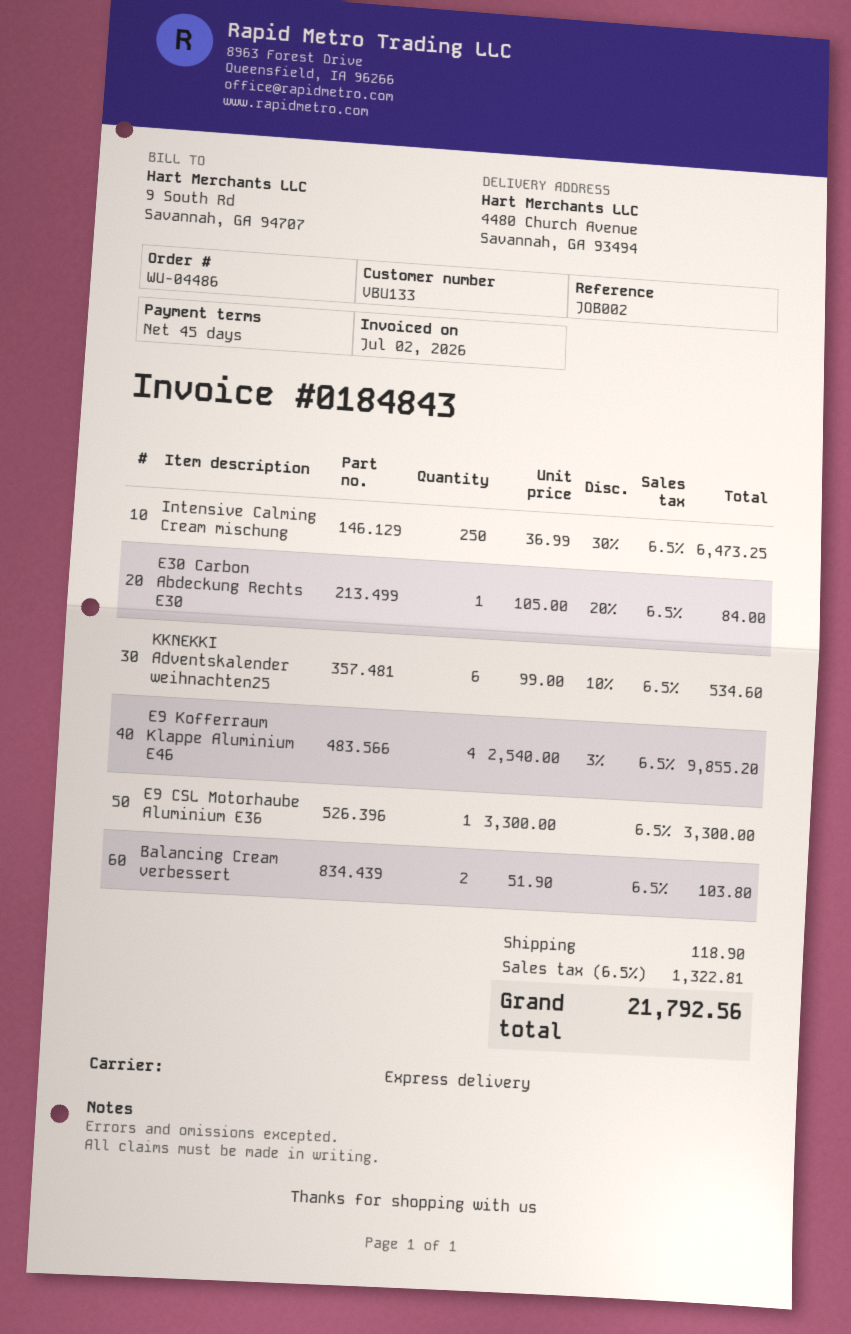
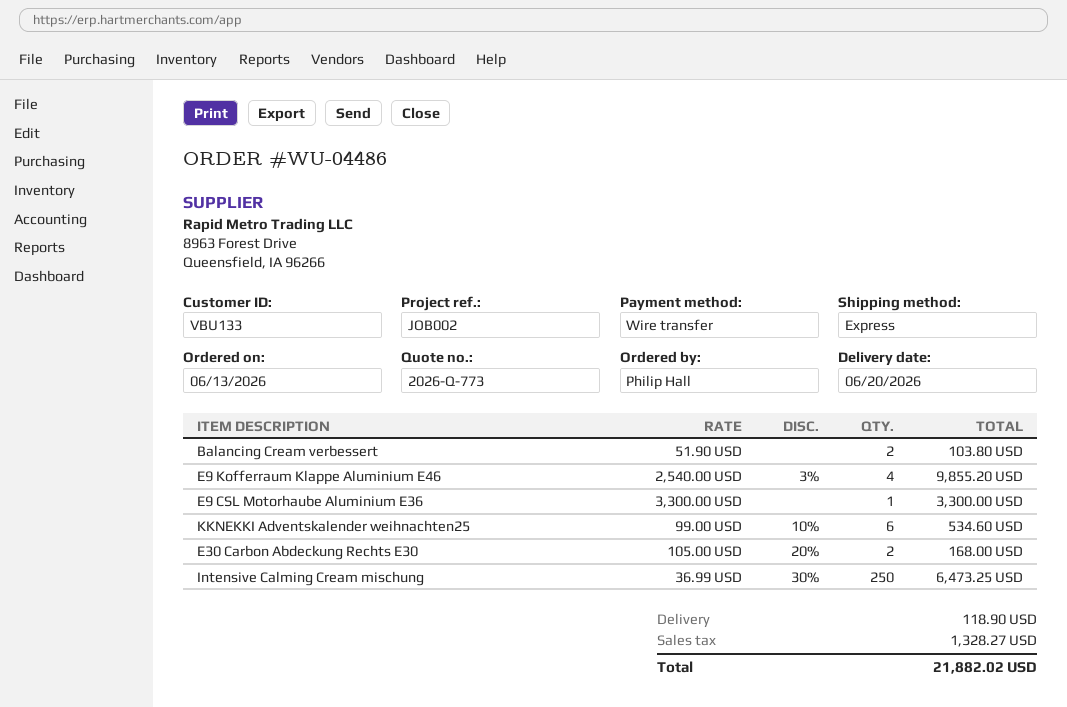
E30 Carbon Abdeckung Rechts E30: 1 x 105.00 - 20% = 84.00 -> 2 x 105.00 - 20% = 168.00
tax: 1322.81 -> 1328.27
total: 21792.56 -> 21882.02

